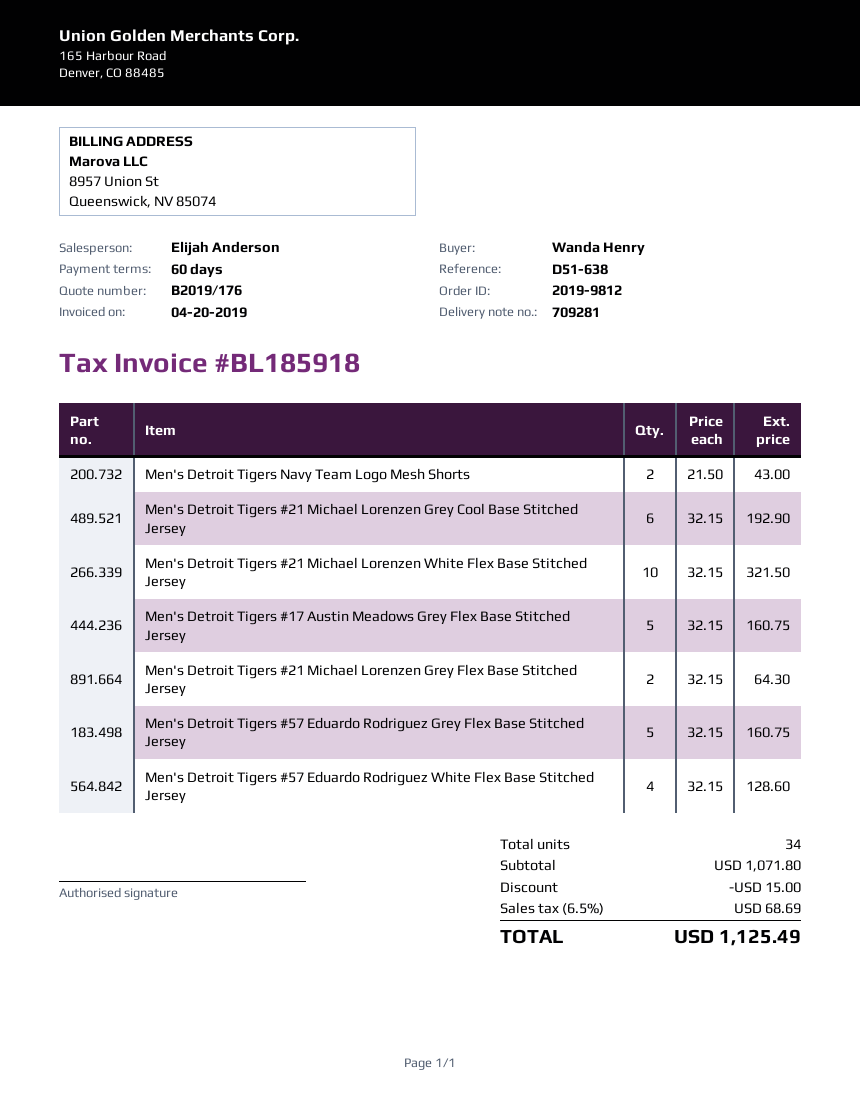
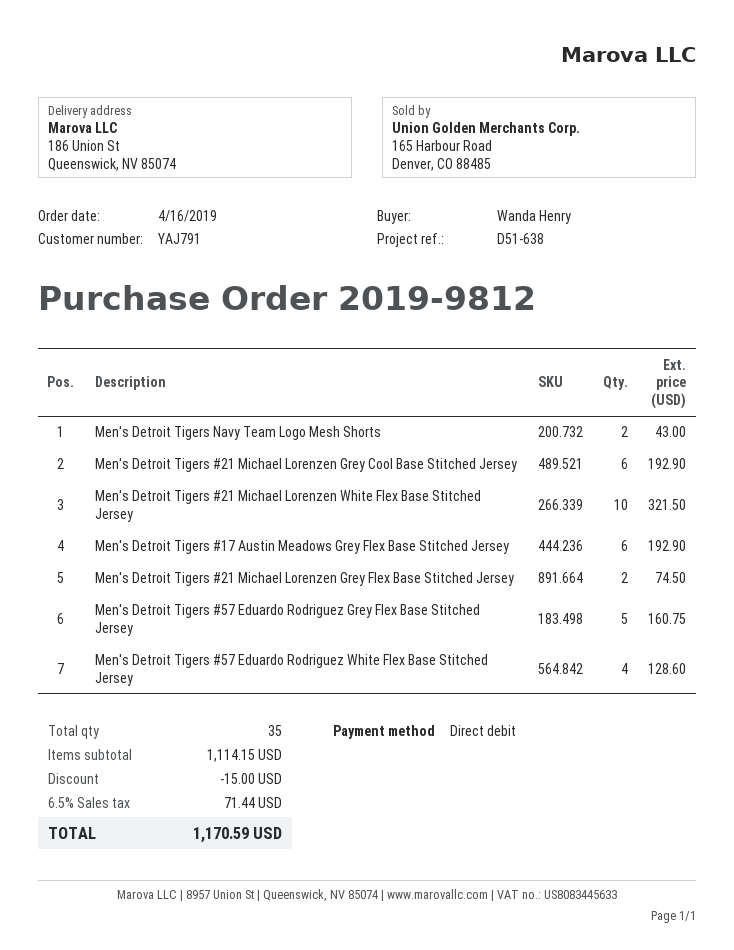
Men's Detroit Tigers #17 Austin Meadows Grey Flex Base Stitched Jersey: 5 for 160.75 -> 6 for 192.90
Men's Detroit Tigers #21 Michael Lorenzen Grey Flex Base Stitched Jersey: 2 for 64.30 -> 2 for 74.50
total quantity: 34 -> 35
subtotal: 1071.80 -> 1114.15
tax: 6.5% = 68.69 -> 6.5% = 71.44
total: 1125.49 -> 1170.59

